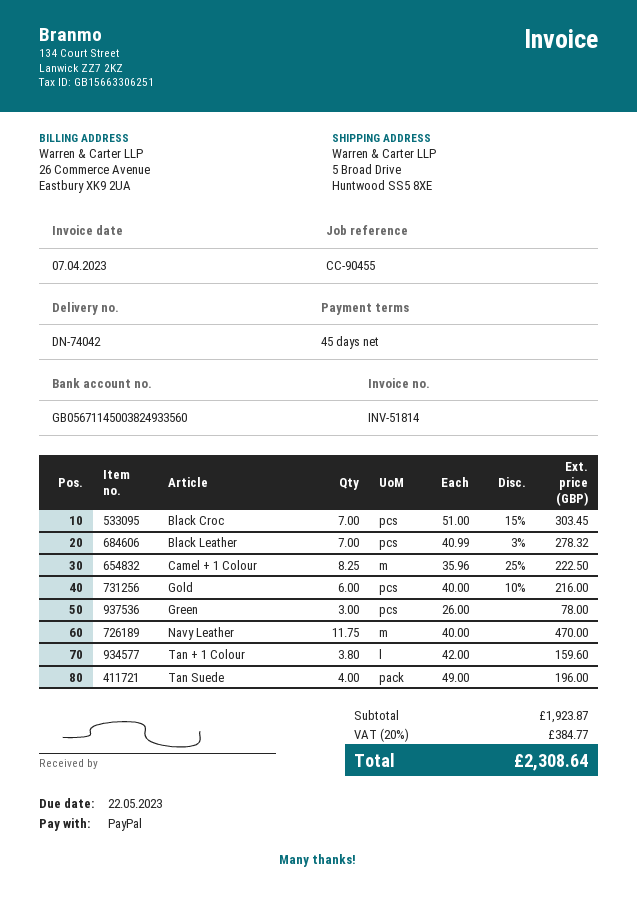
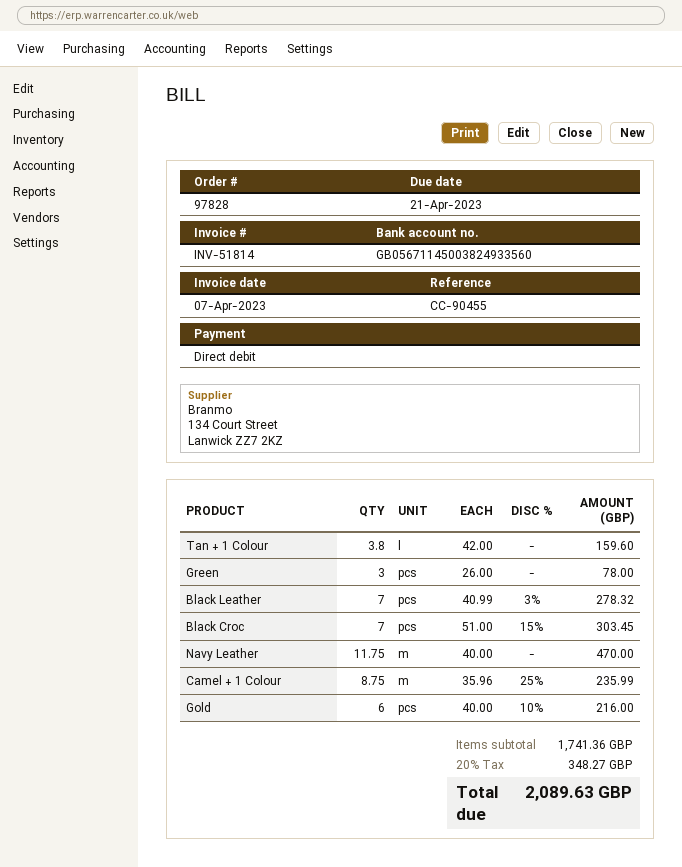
due date: 2023-05-22 -> 2023-04-21
payment method: PayPal -> direct debit
Camel + 1 Colour: 8.25 x 35.96 - 25% = 222.50 -> 8.75 x 35.96 - 25% = 235.99
Tan Suede: 4 x 49.00 = 196.00 -> none
subtotal: 1923.87 -> 1741.36
tax: 20% = 384.77 -> 20% = 348.27
total: 2308.64 -> 2089.63

